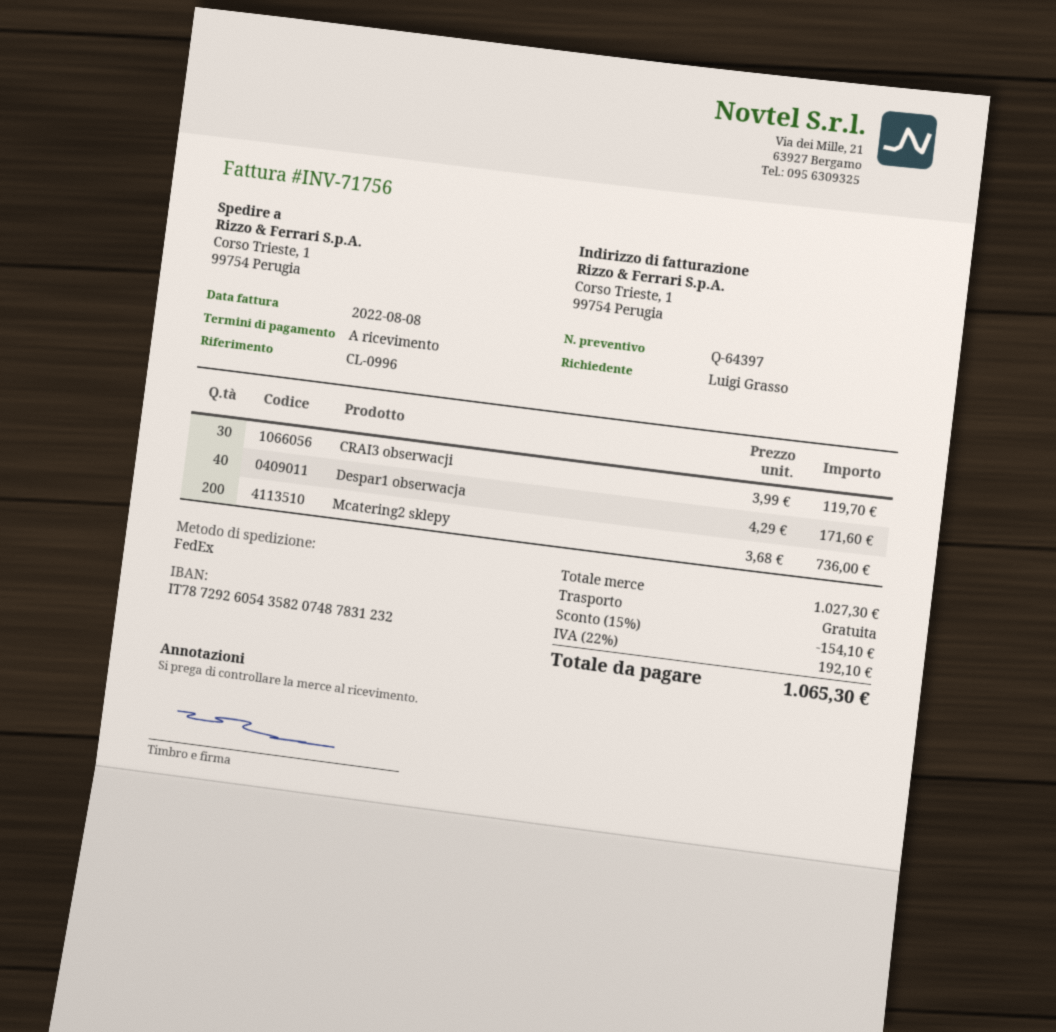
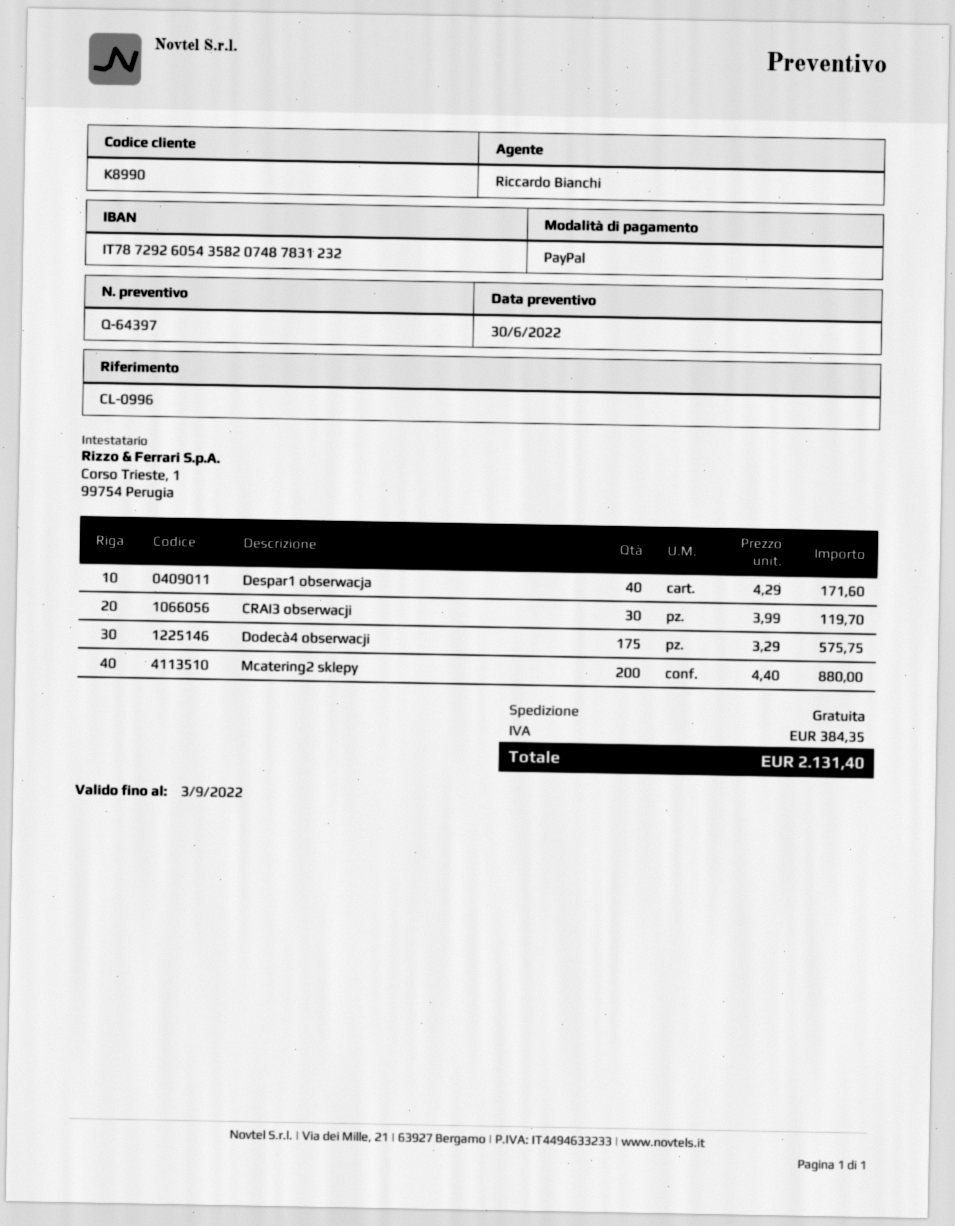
Mcatering2 sklepy: 200 x 3.68 = 736.00 -> 200 x 4.40 = 880.00
Dodecà4 obserwacji: none -> 175 x 3.29 = 575.75
discount: 15% = 154.10 -> none
tax: 192.10 -> 384.35
total: 1065.30 -> 2131.40

